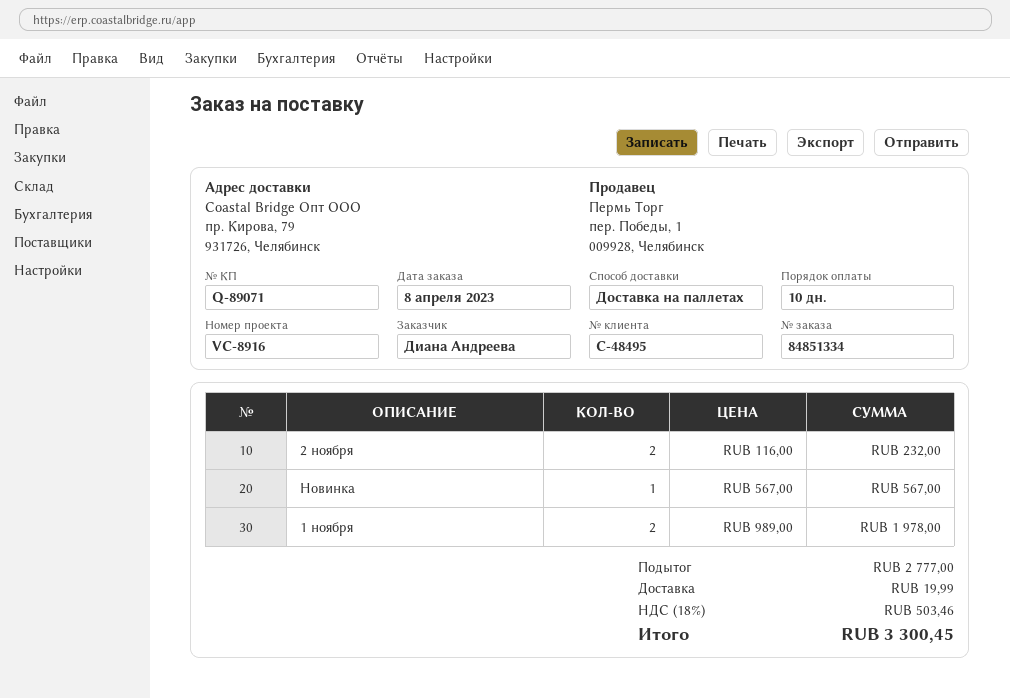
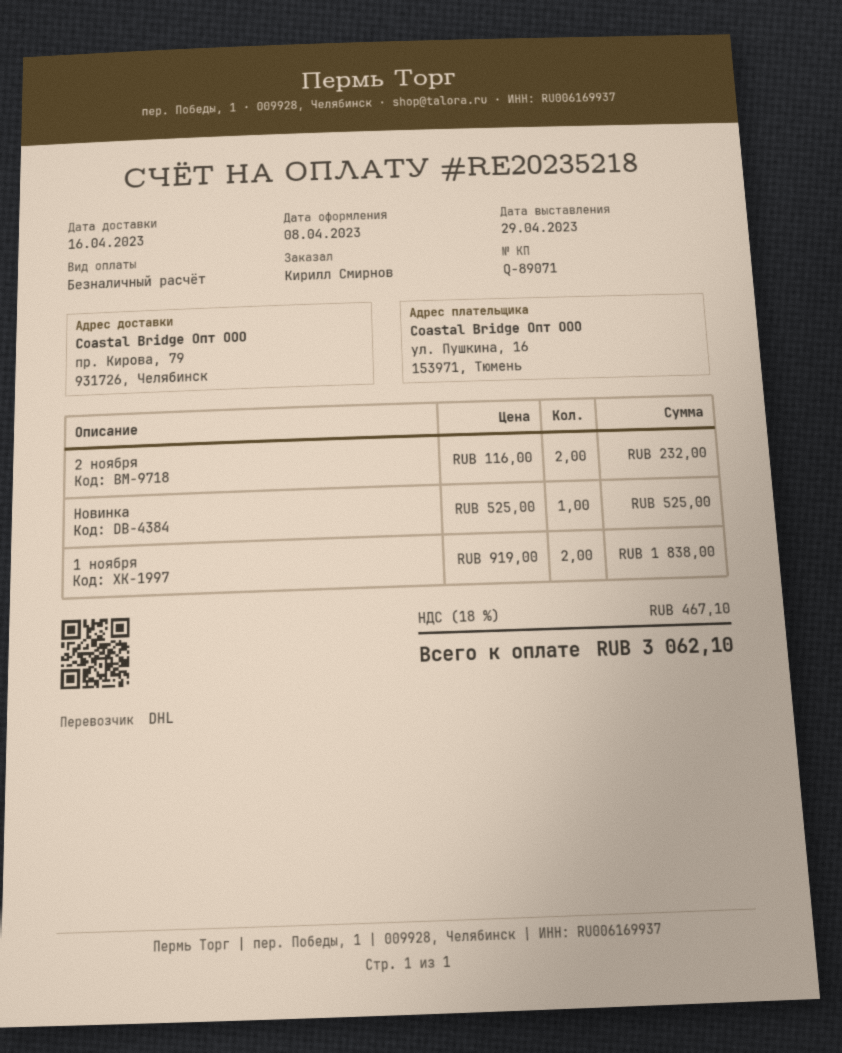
ordered by: Диана Андреева -> Кирилл Смирнов
shipping method: pallet freight -> DHL
Новинка: 1 x 567.00 = 567.00 -> 1 x 525.00 = 525.00
1 ноября: 2 x 989.00 = 1978.00 -> 2 x 919.00 = 1838.00
shipping: 19.99 -> none
tax: 18% = 503.46 -> 18% = 467.10
total: 3300.45 -> 3062.10

